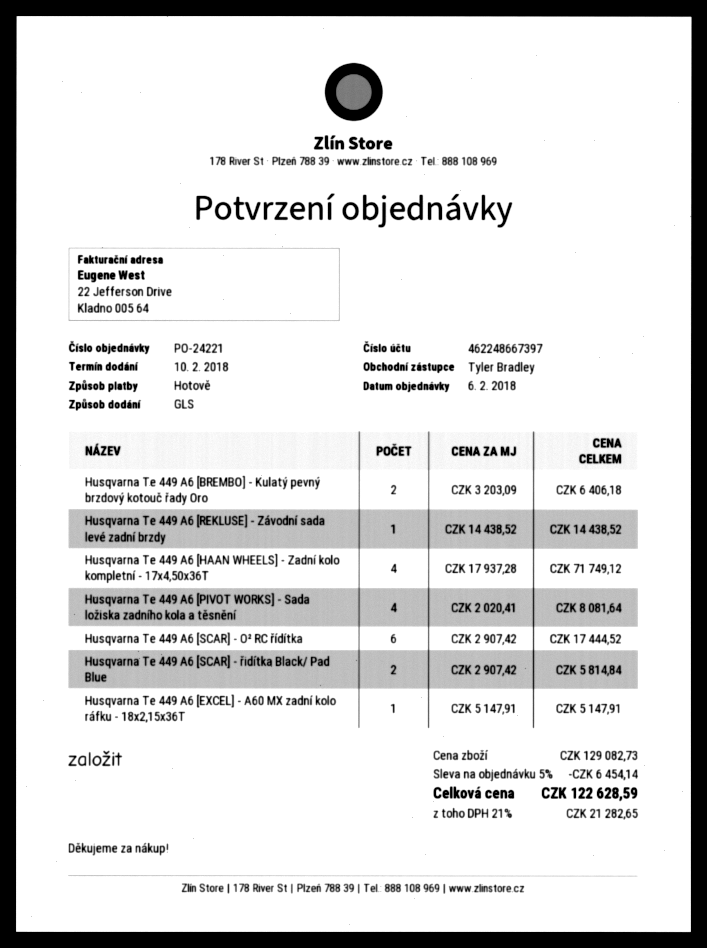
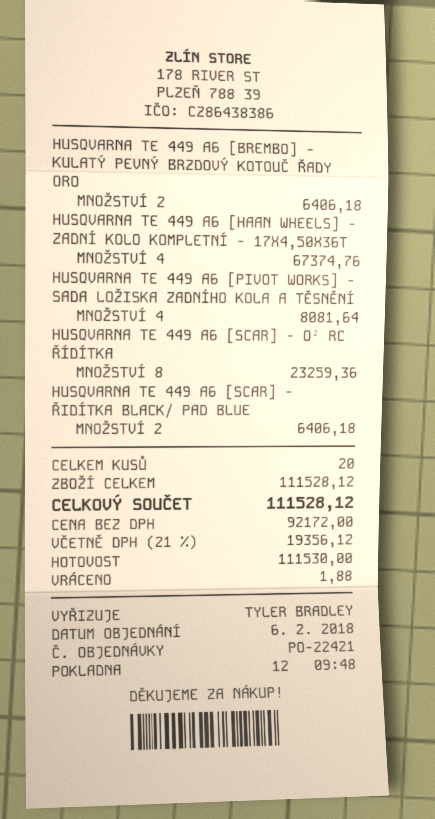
order number: PO-24221 -> PO-22421
Husqvarna Te 449 A6 [REKLUSE] - Závodní sada levé zadní brzdy: 1 for 14438.52 -> none
Husqvarna Te 449 A6 [HAAN WHEELS] - Zadní kolo kompletní - 17x4,50x36T: 4 for 71749.12 -> 4 for 67374.76
Husqvarna Te 449 A6 [SCAR] - O² RC řídítka: 6 for 17444.52 -> 8 for 23259.36
Husqvarna Te 449 A6 [SCAR] - řidítka Black/ Pad Blue: 2 for 5814.84 -> 2 for 6406.18
Husqvarna Te 449 A6 [EXCEL] - A60 MX zadní kolo ráfku - 18x2,15x36T: 1 for 5147.91 -> none
subtotal: 129082.73 -> 111528.12
discount: 5% = 6454.14 -> none
tax: 21% = 21282.65 -> 21% = 19356.12
total: 122628.59 -> 111528.12

